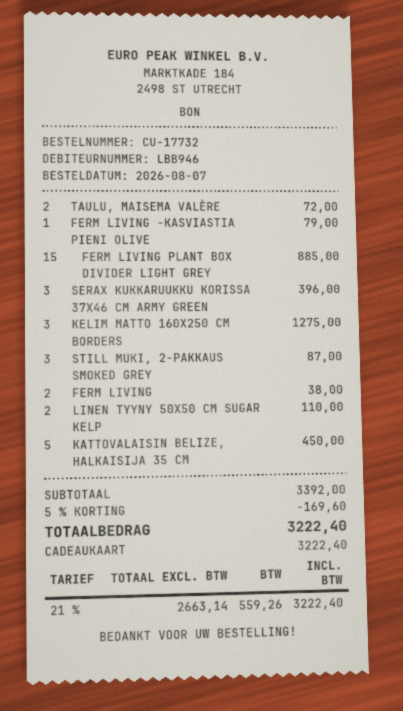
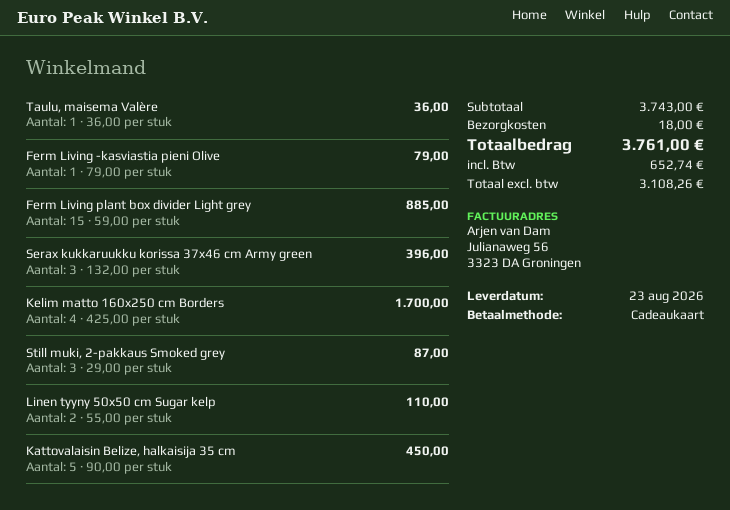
TAULU, MAISEMA VALÈRE: 2 for 72.00 -> 1 for 36.00
KELIM MATTO 160X250 CM BORDERS: 3 for 1275.00 -> 4 for 1700.00
FERM LIVING: 2 for 38.00 -> none
subtotal: 3392.00 -> 3743.00
discount: 5% = 169.60 -> none
shipping: none -> 18.00
net: 2663.14 -> 3108.26
tax: 559.26 -> 652.74
total: 3222.40 -> 3761.00

